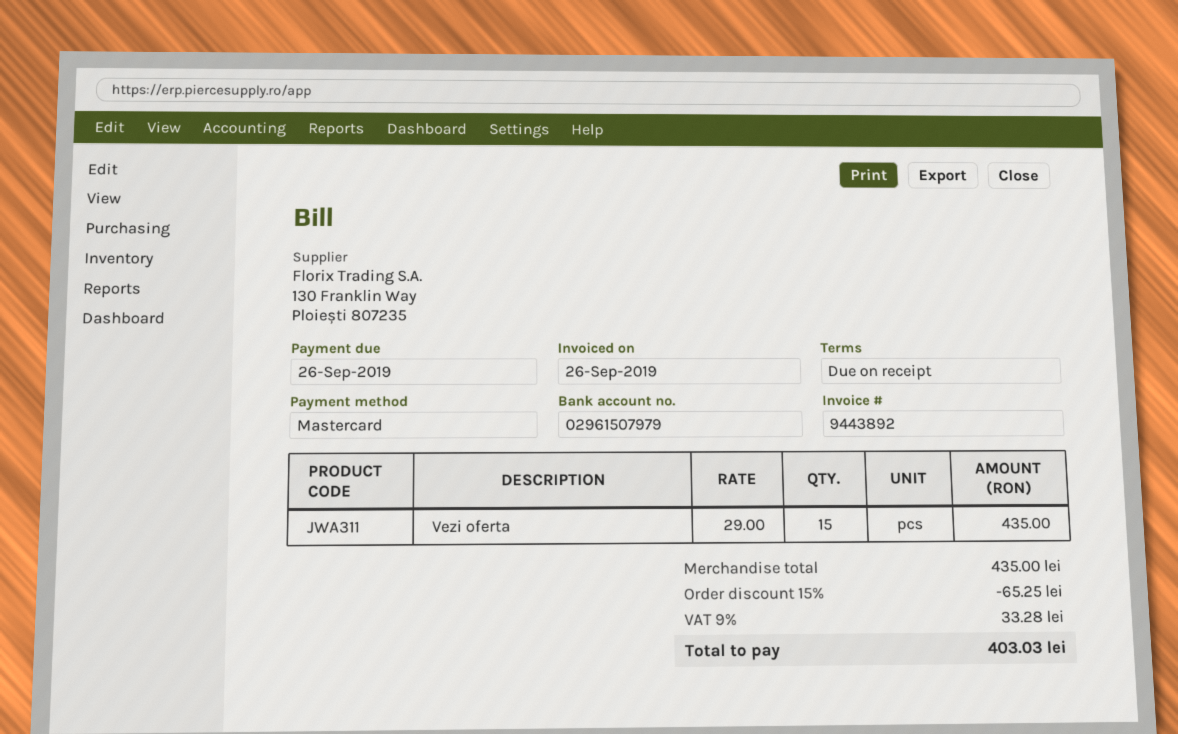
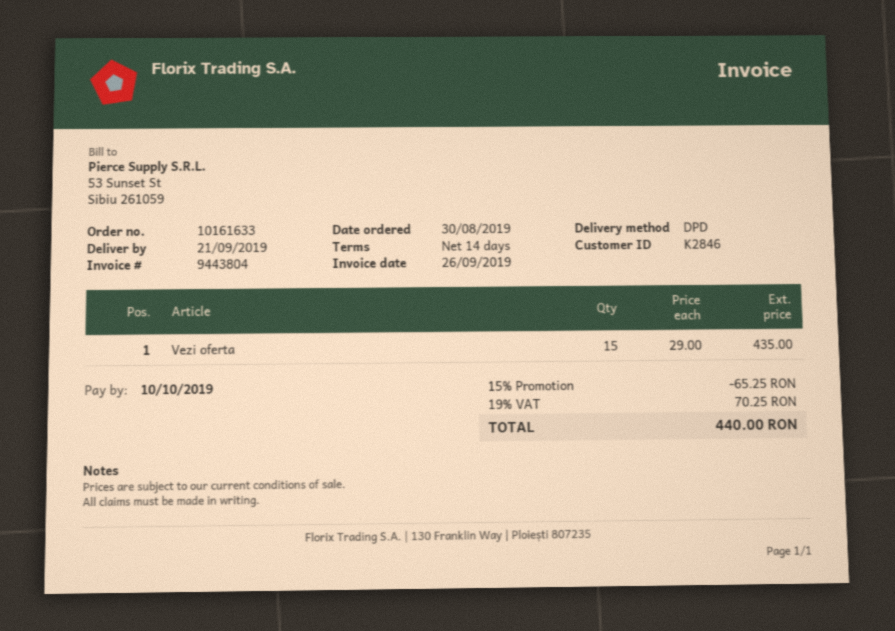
invoice number: 9443892 -> 9443804
payment terms: on receipt -> 14 days
due date: 2019-09-26 -> 2019-10-10
tax: 9% = 33.28 -> 19% = 70.25
total: 403.03 -> 440.00

